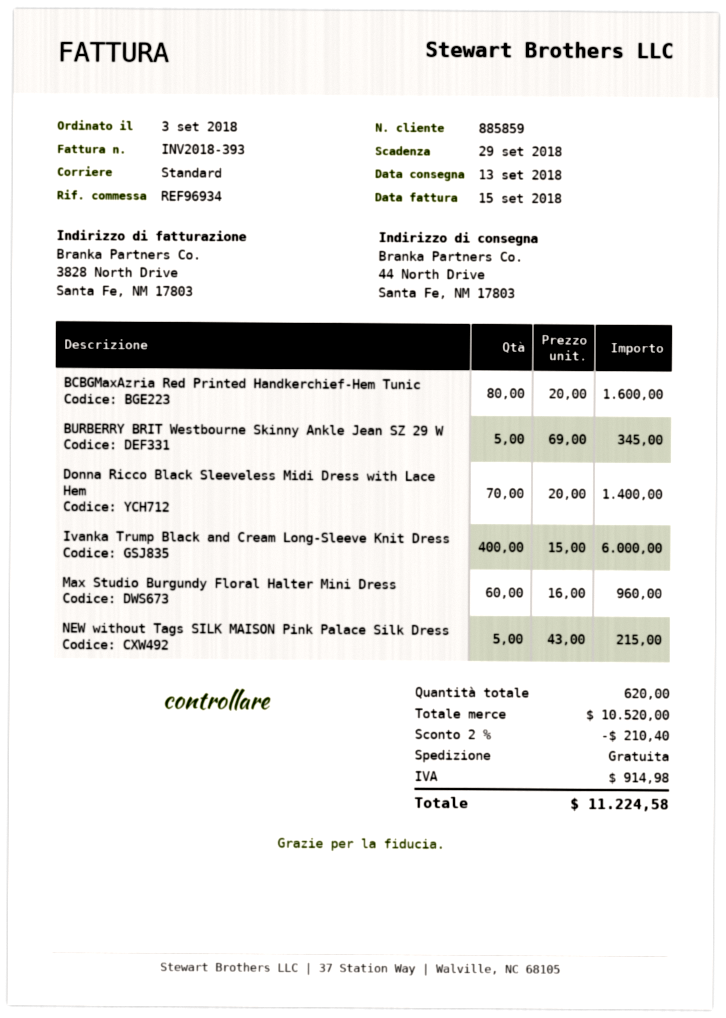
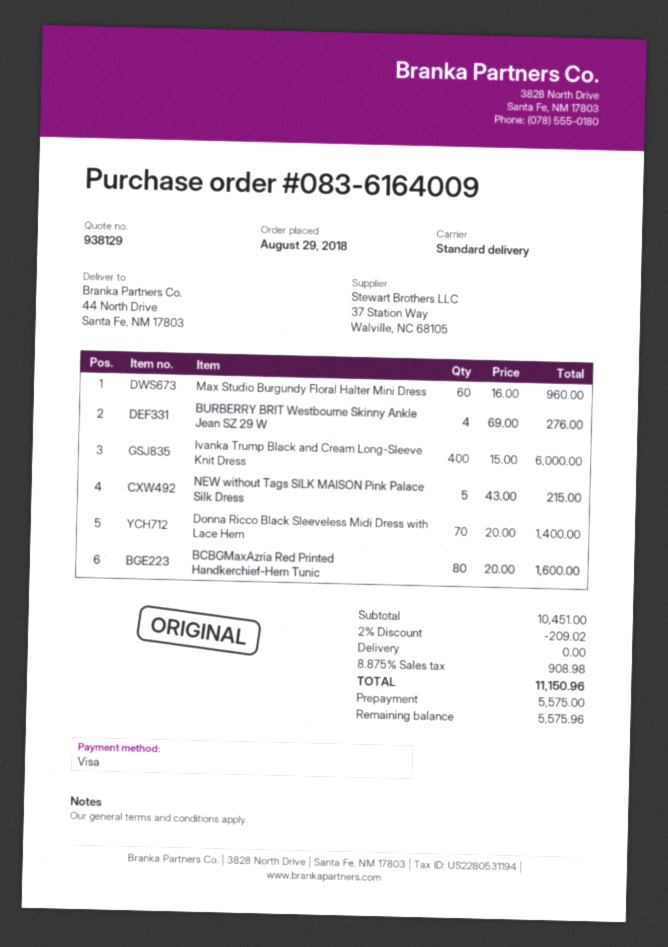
order date: 2018-09-03 -> 2018-08-29
BURBERRY BRIT Westbourne Skinny Ankle Jean SZ 29 W: 5 x 69.00 = 345.00 -> 4 x 69.00 = 276.00
subtotal: 10520.00 -> 10451.00
discount: 2% = 210.40 -> 2% = 209.02
tax: 914.98 -> 908.98
total: 11224.58 -> 11150.96

